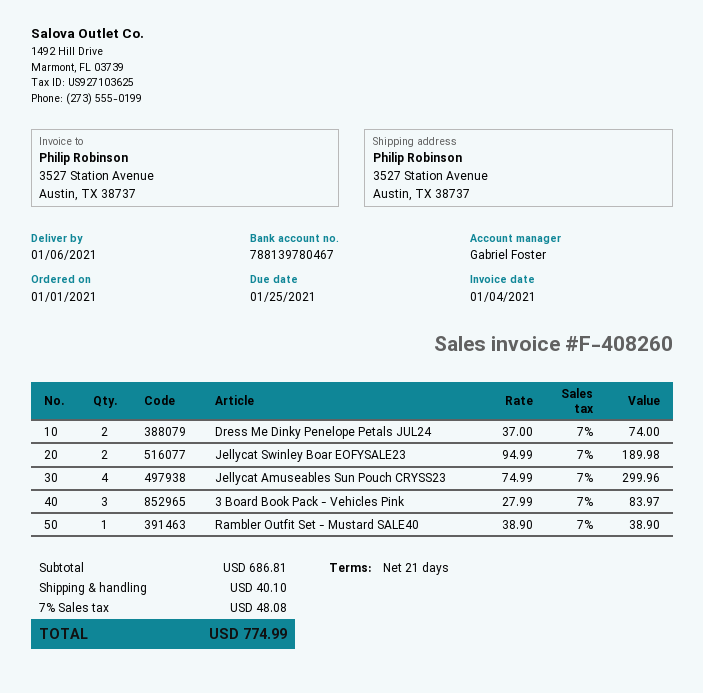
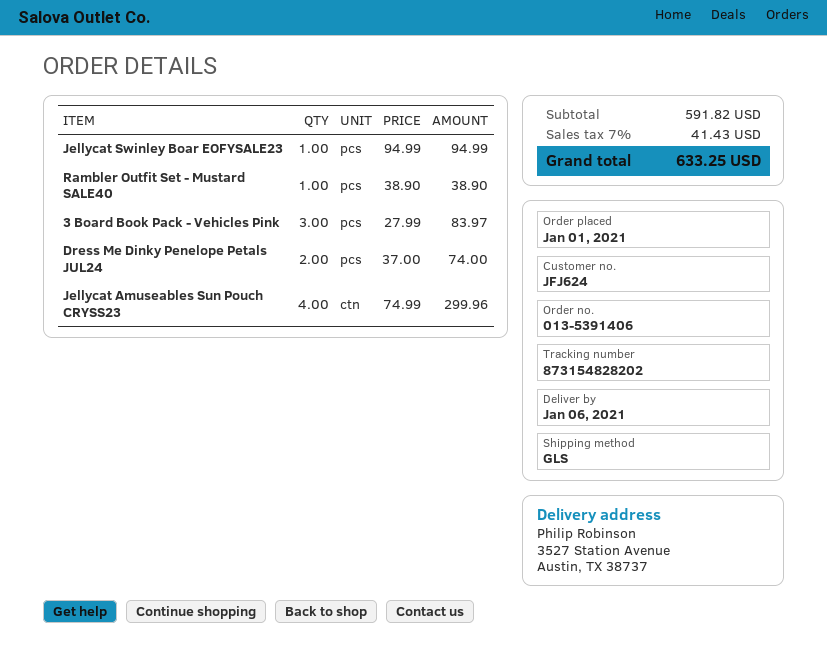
Jellycat Swinley Boar EOFYSALE23: 2 x 94.99 = 189.98 -> 1 x 94.99 = 94.99
subtotal: 686.81 -> 591.82
shipping: 40.10 -> none
tax: 7% = 48.08 -> 7% = 41.43
total: 774.99 -> 633.25

